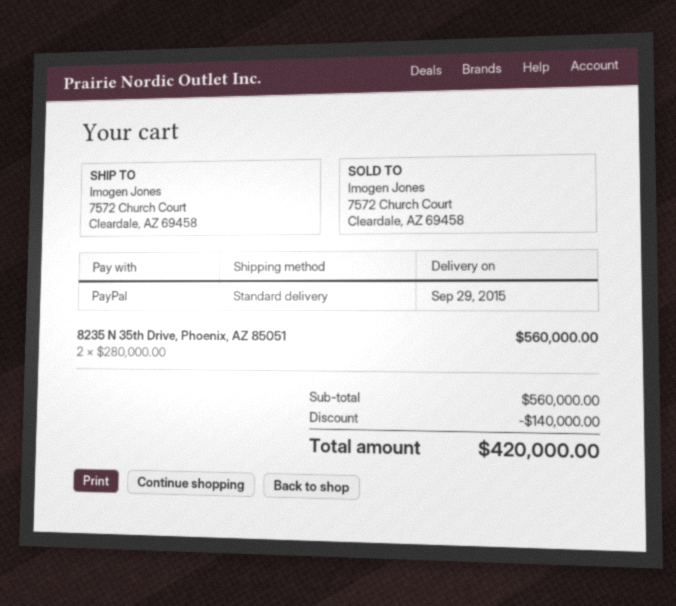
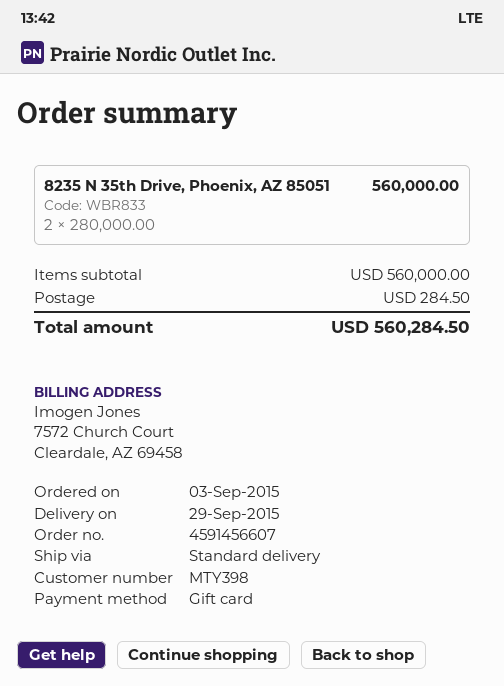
payment method: PayPal -> gift card
discount: 140000.00 -> none
shipping: none -> 284.50
total: 420000.00 -> 560284.50

